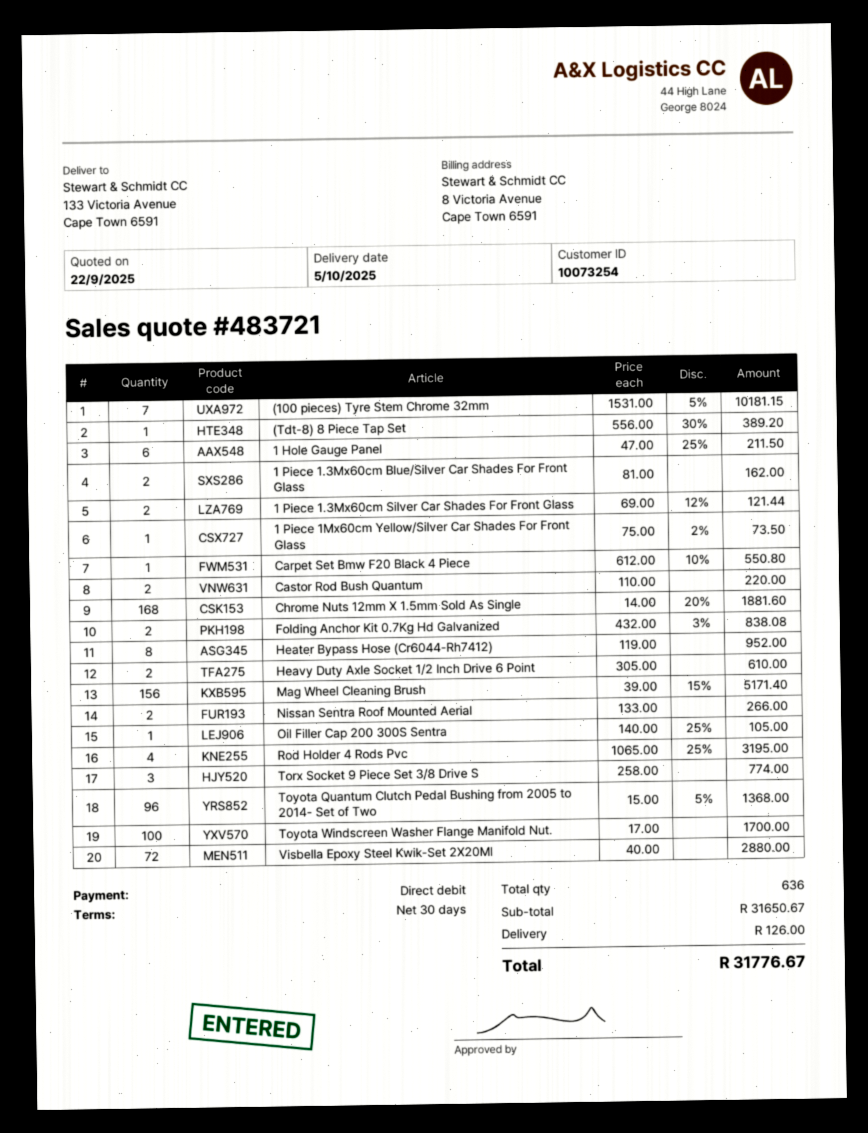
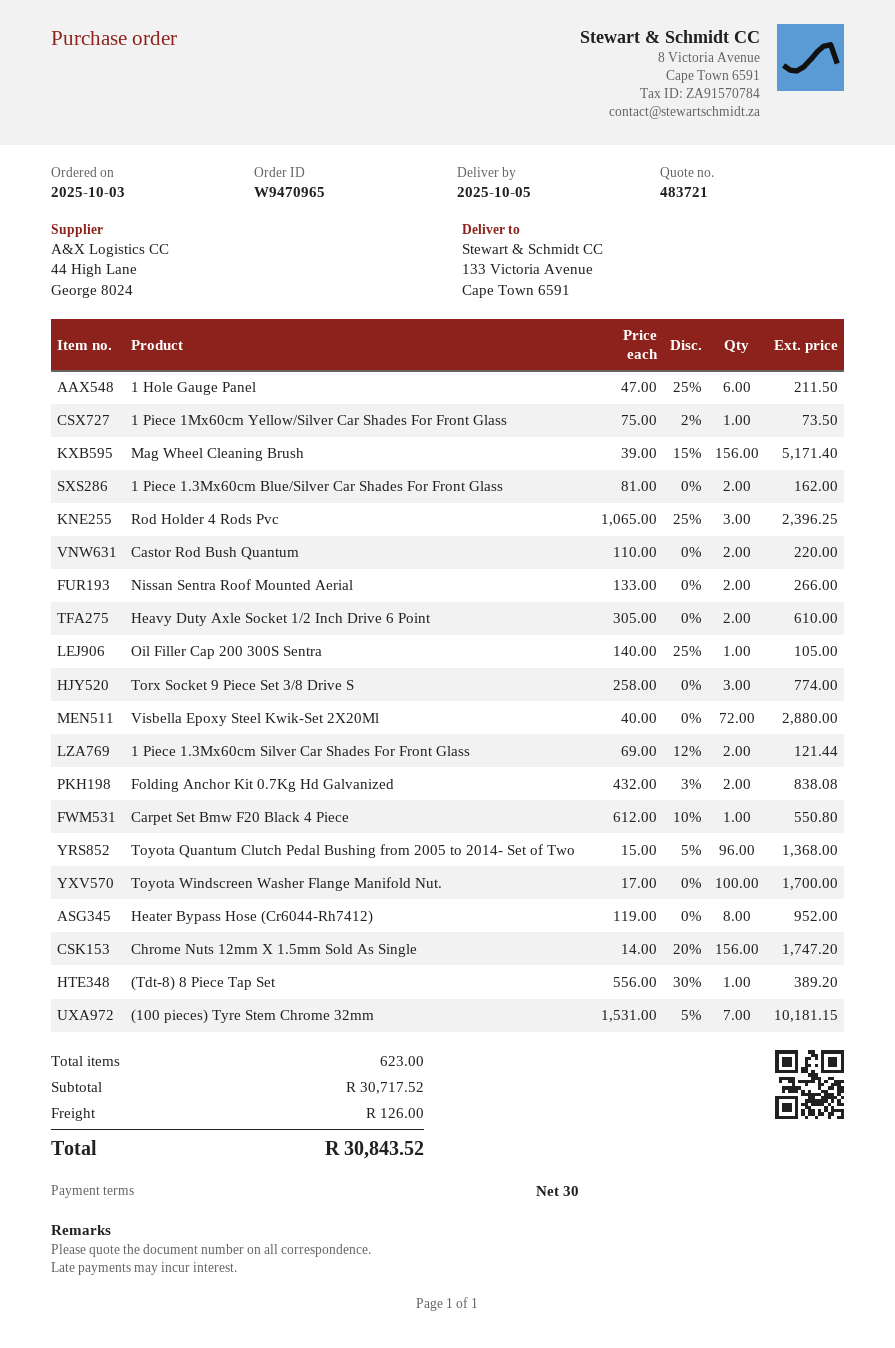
Chrome Nuts 12mm X 1.5mm Sold As Single: 168 x 14.00 - 20% = 1881.60 -> 156 x 14.00 - 20% = 1747.20
Rod Holder 4 Rods Pvc: 4 x 1065.00 - 25% = 3195.00 -> 3 x 1065.00 - 25% = 2396.25
total quantity: 636 -> 623
subtotal: 31650.67 -> 30717.52
total: 31776.67 -> 30843.52

